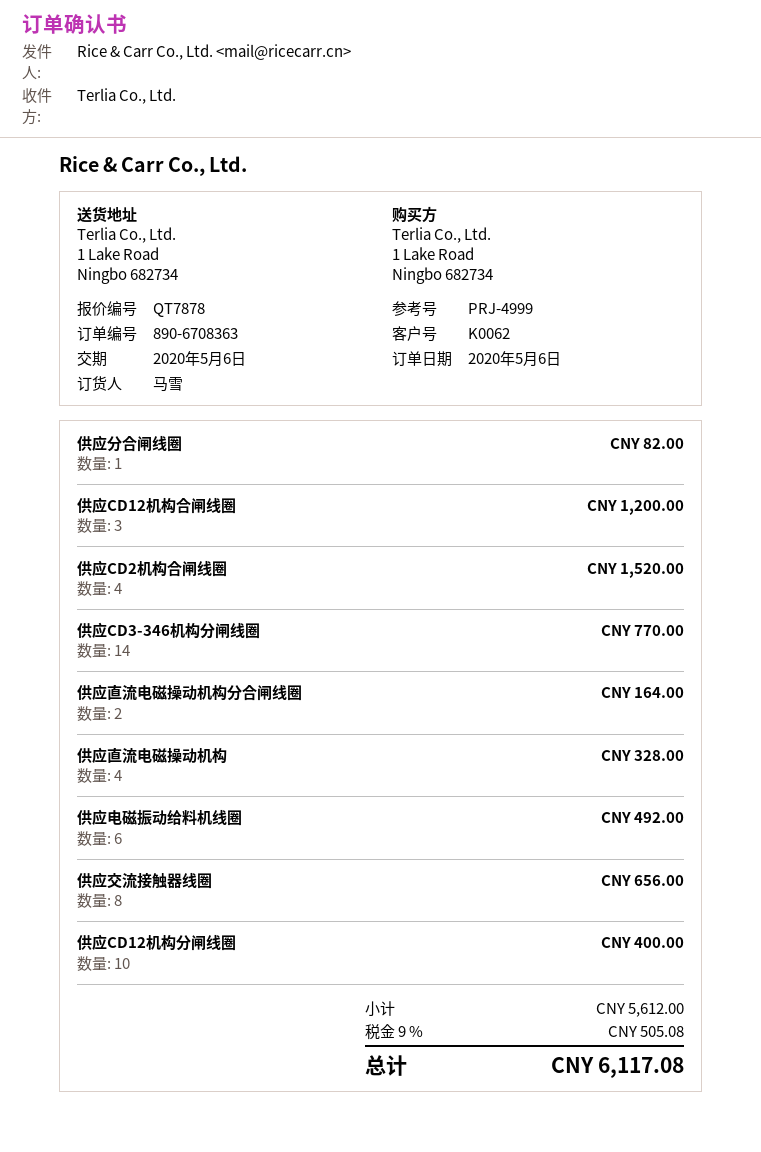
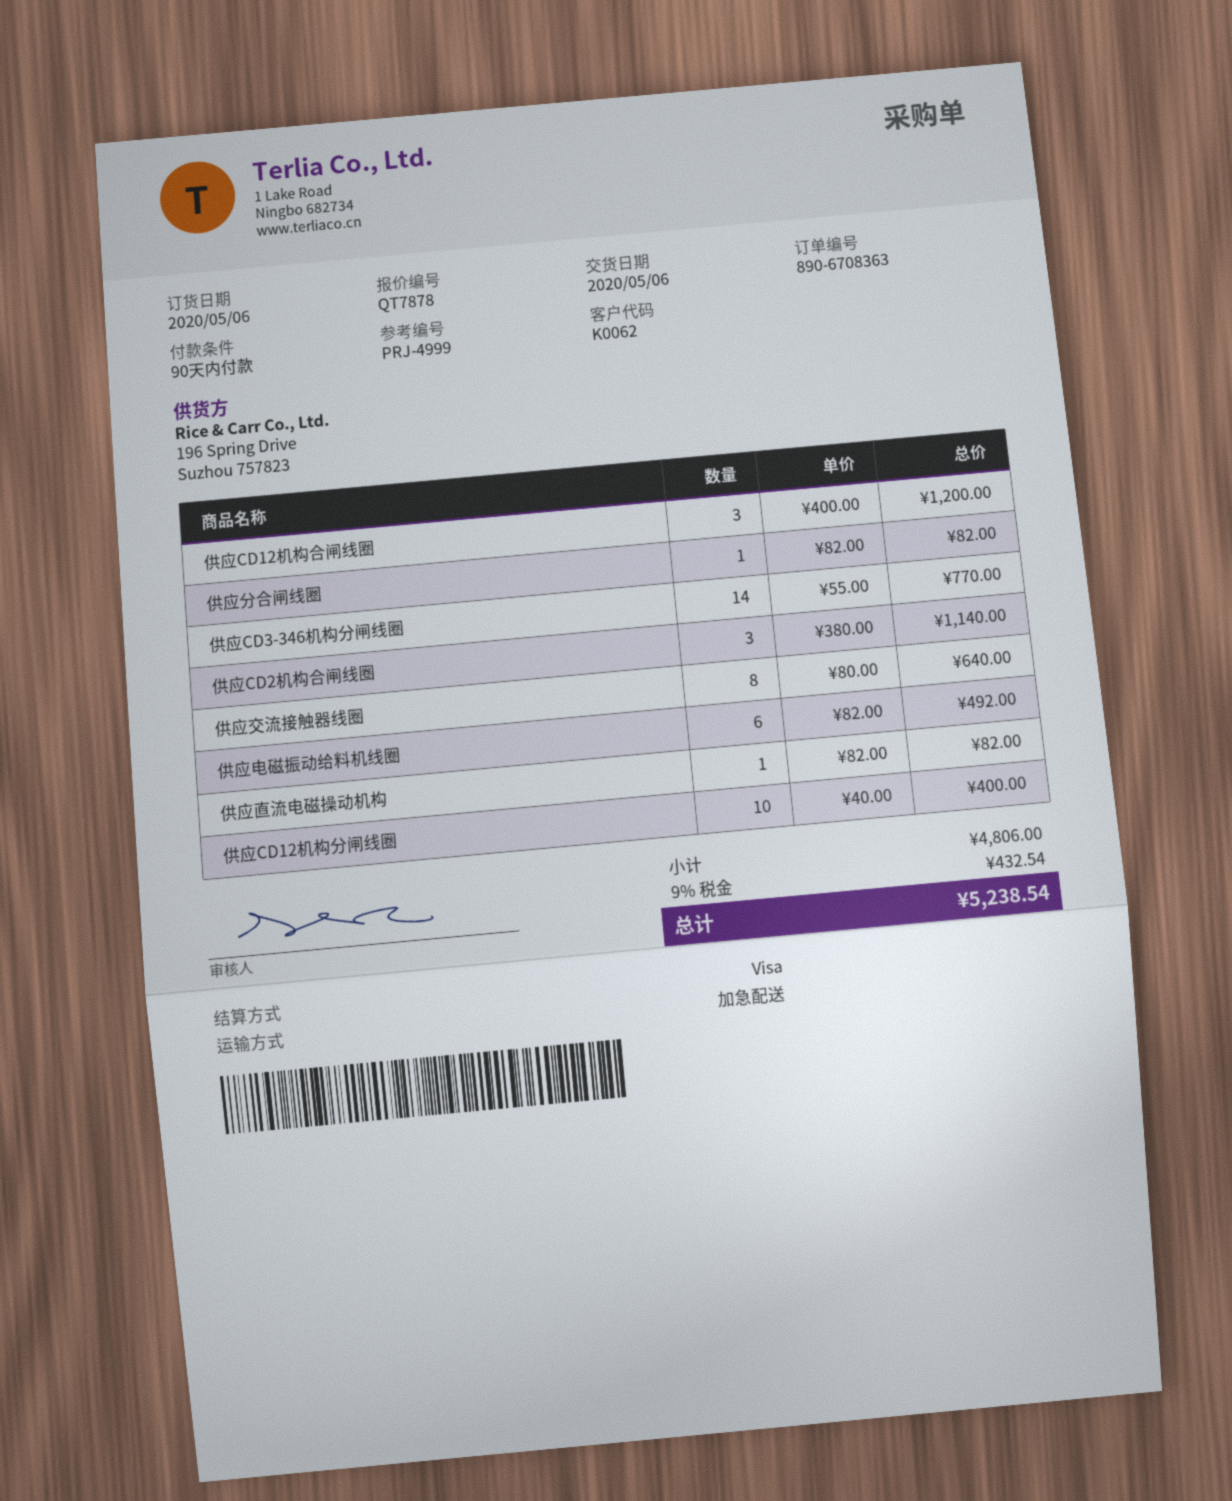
供应CD2机构合闸线圈: 4 for 1520.00 -> 3 for 1140.00
供应直流电磁操动机构分合闸线圈: 2 for 164.00 -> none
供应直流电磁操动机构: 4 for 328.00 -> 1 for 82.00
供应交流接触器线圈: 8 for 656.00 -> 8 for 640.00
subtotal: 5612.00 -> 4806.00
tax: 9% = 505.08 -> 9% = 432.54
total: 6117.08 -> 5238.54

